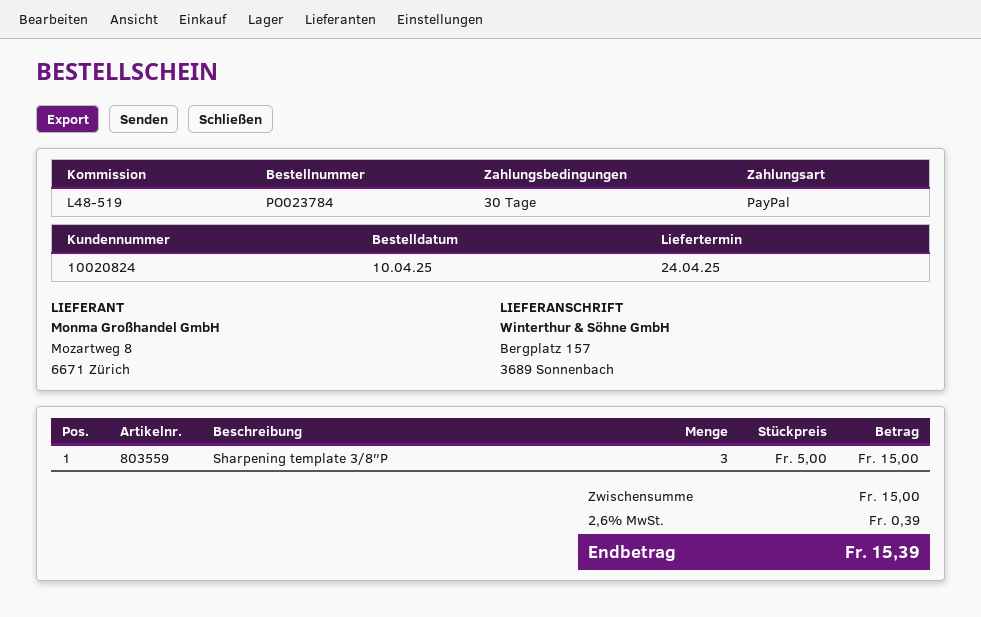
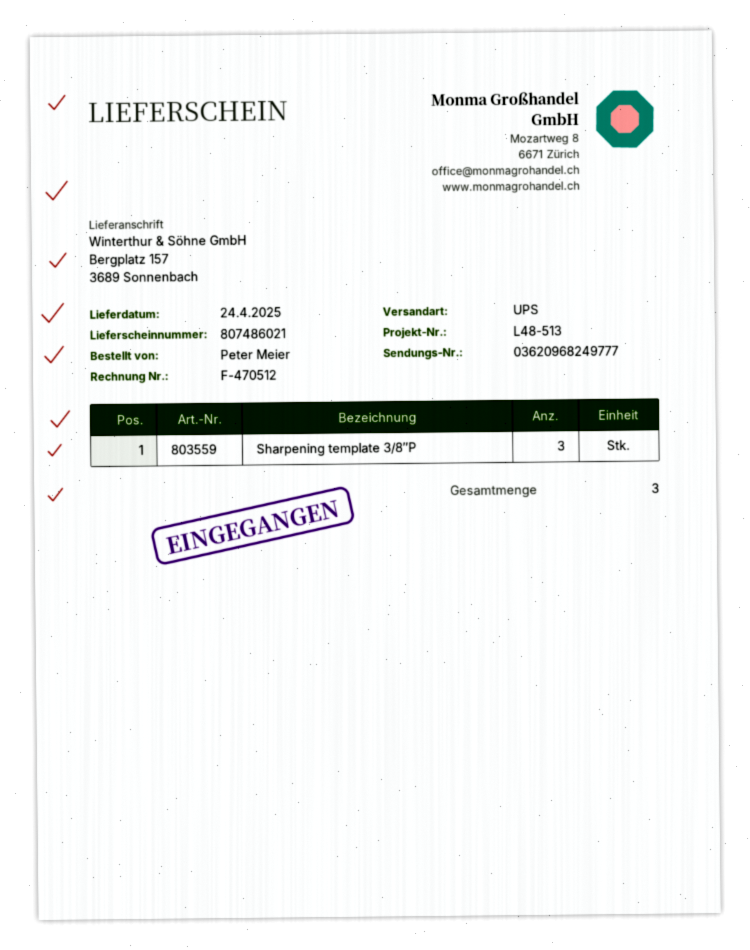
reference: L48-519 -> L48-513

